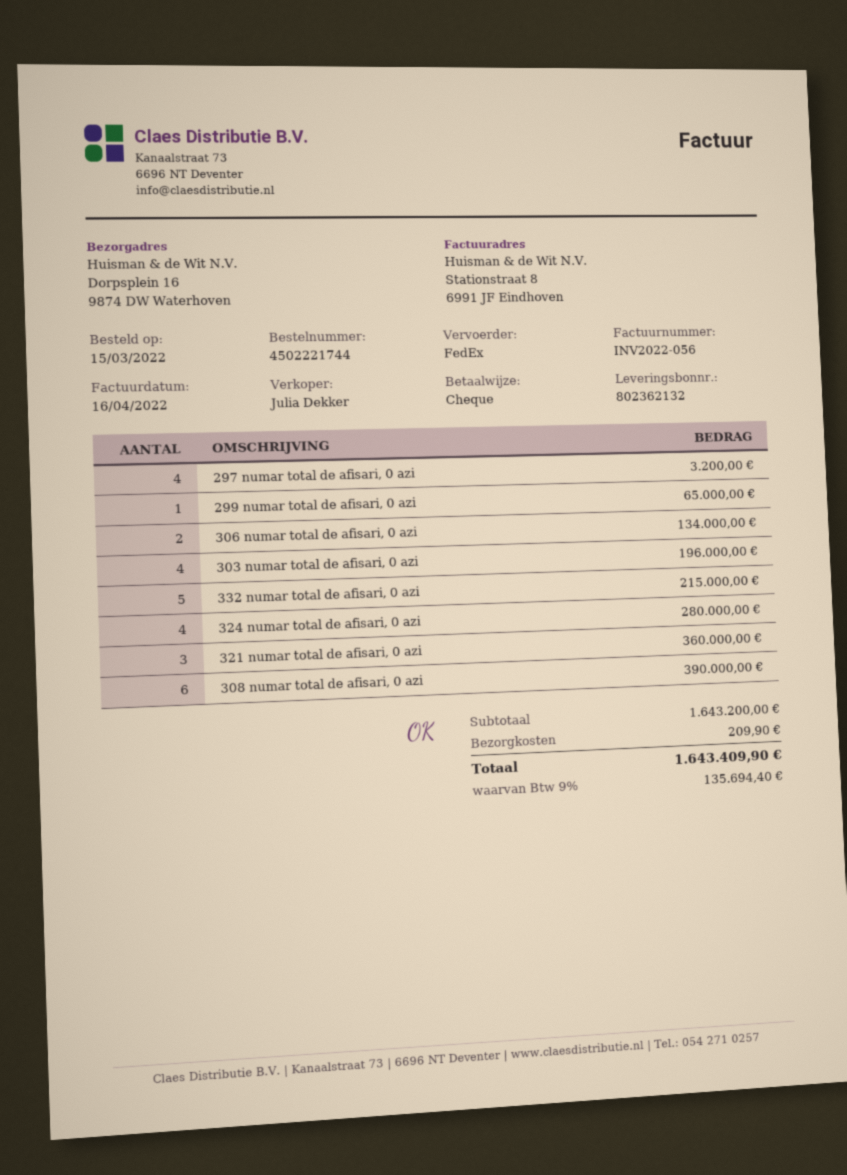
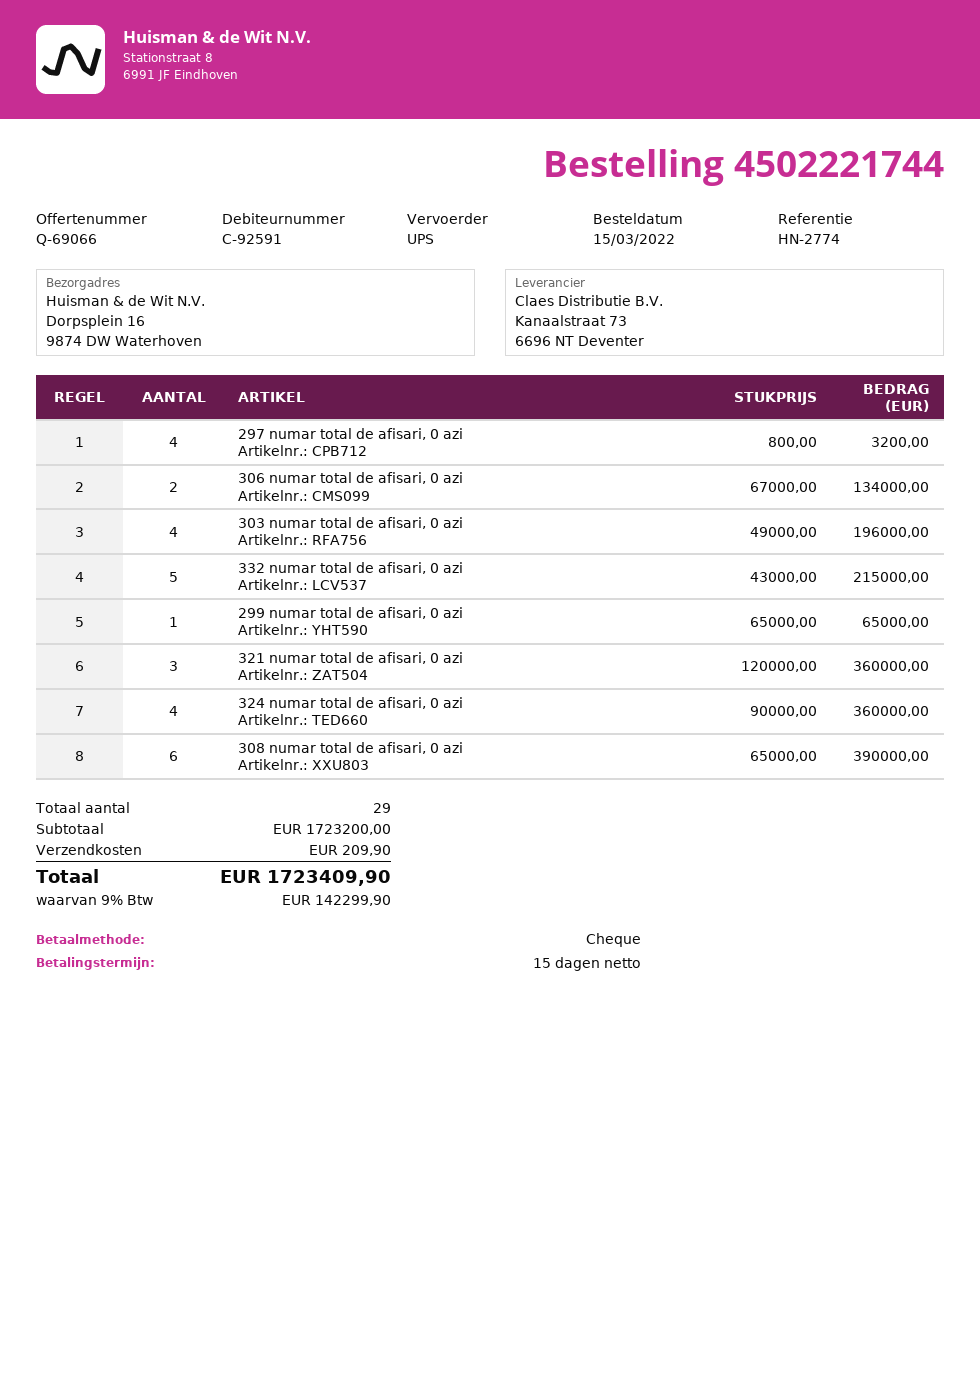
shipping method: FedEx -> UPS
324 numar total de afisari, 0 azi: 4 for 280000.00 -> 4 for 360000.00
subtotal: 1643200.00 -> 1723200.00
tax: 9% = 135694.40 -> 9% = 142299.90
total: 1643409.90 -> 1723409.90

